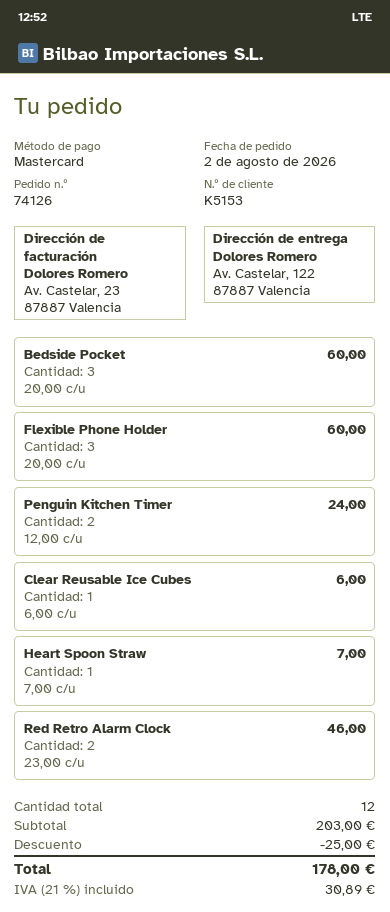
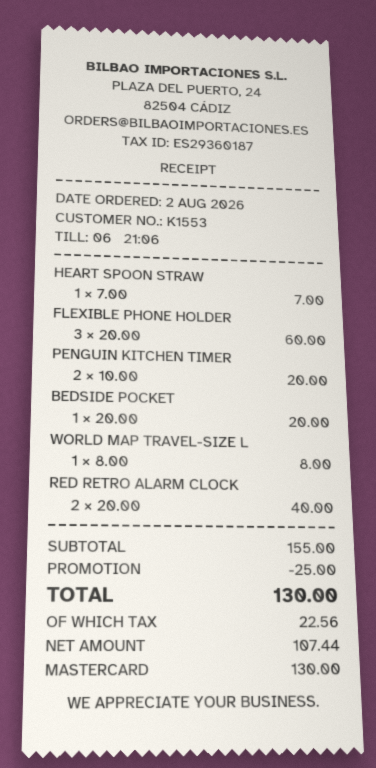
customer number: K5153 -> K1553
Bedside Pocket: 3 x 20.00 = 60.00 -> 1 x 20.00 = 20.00
Penguin Kitchen Timer: 2 x 12.00 = 24.00 -> 2 x 10.00 = 20.00
Clear Reusable Ice Cubes: 1 x 6.00 = 6.00 -> none
Red Retro Alarm Clock: 2 x 23.00 = 46.00 -> 2 x 20.00 = 40.00
WORLD MAP TRAVEL-SIZE L: none -> 1 x 8.00 = 8.00
subtotal: 203.00 -> 155.00
tax: 30.89 -> 22.56
total: 178.00 -> 130.00

